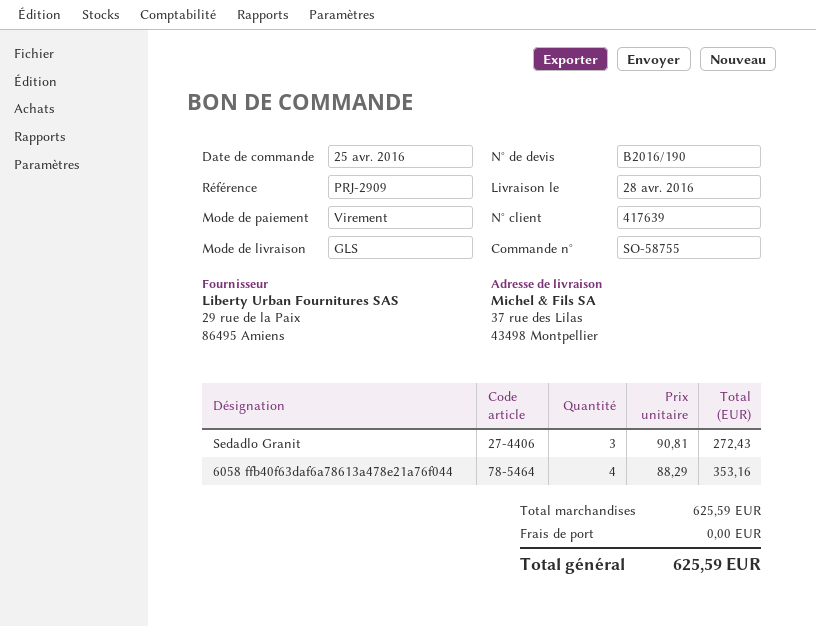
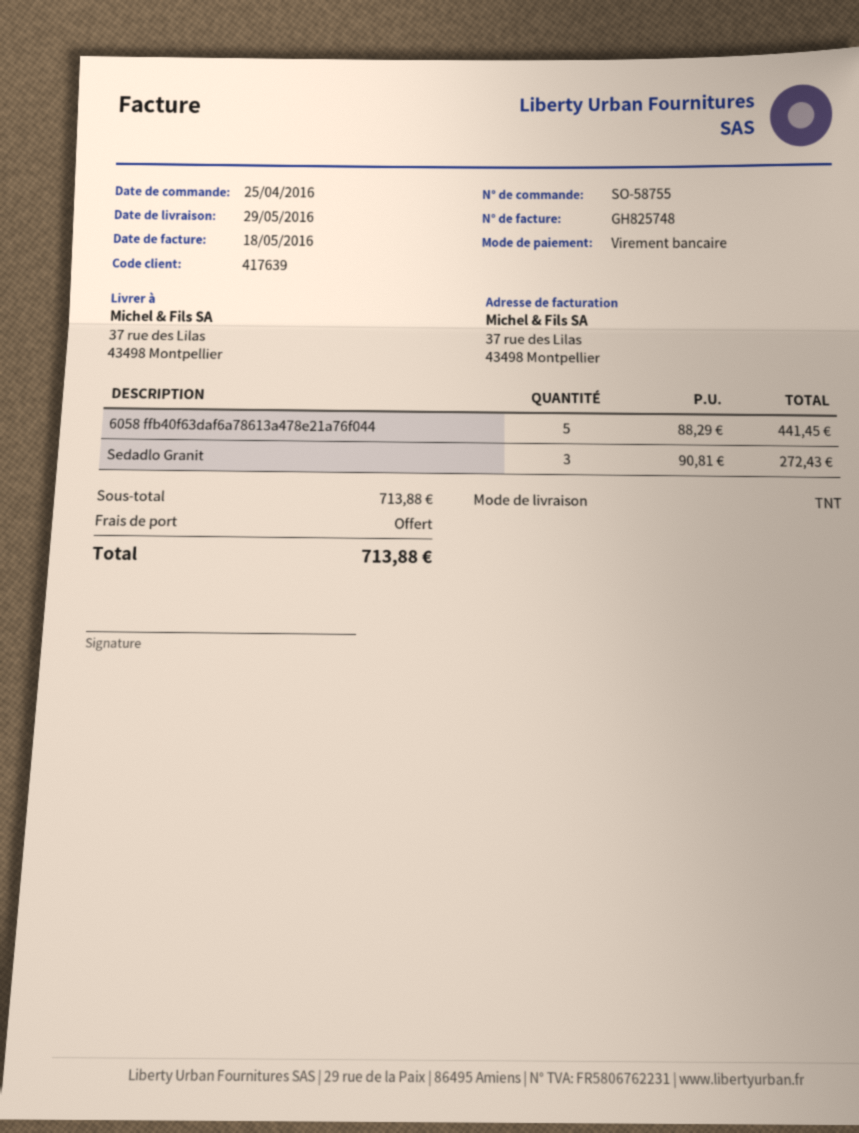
delivery date: 2016-04-28 -> 2016-05-29
shipping method: GLS -> TNT
6058 ffb40f63daf6a78613a478e21a76f044: 4 x 88.29 = 353.16 -> 5 x 88.29 = 441.45
subtotal: 625.59 -> 713.88
total: 625.59 -> 713.88

